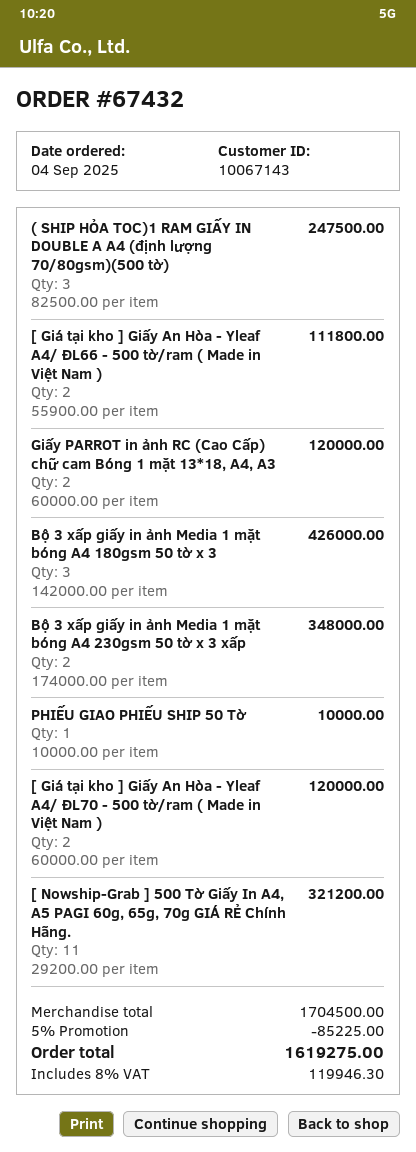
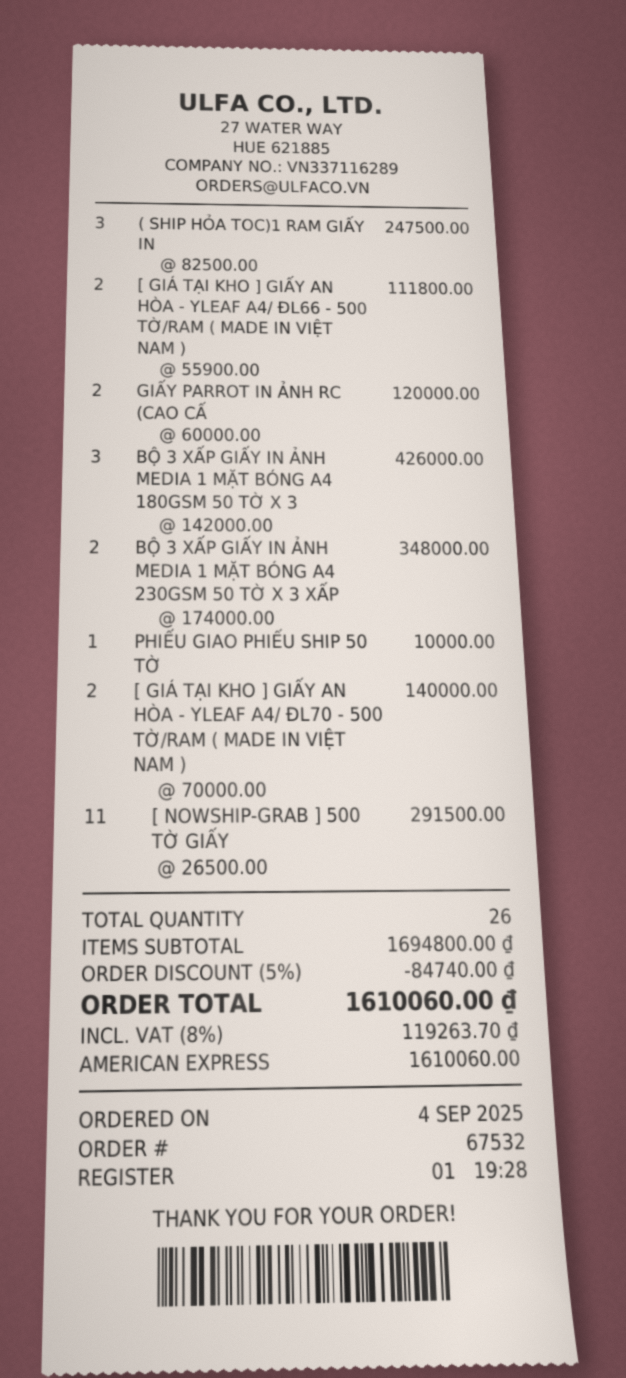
order number: 67432 -> 67532
[ Giá tại kho ] Giấy An Hòa - Yleaf A4/ ĐL70 - 500 tờ/ram ( Made in Việt Nam ): 2 x 60000.00 = 120000.00 -> 2 x 70000.00 = 140000.00
[ Nowship-Grab ] 500 Tờ Giấy In A4, A5 PAGI 60g, 65g, 70g GIÁ RẺ Chính Hãng.: 11 x 29200.00 = 321200.00 -> 11 x 26500.00 = 291500.00
subtotal: 1704500.00 -> 1694800.00
discount: 5% = 85225.00 -> 5% = 84740.00
tax: 8% = 119946.30 -> 8% = 119263.70
total: 1619275.00 -> 1610060.00

